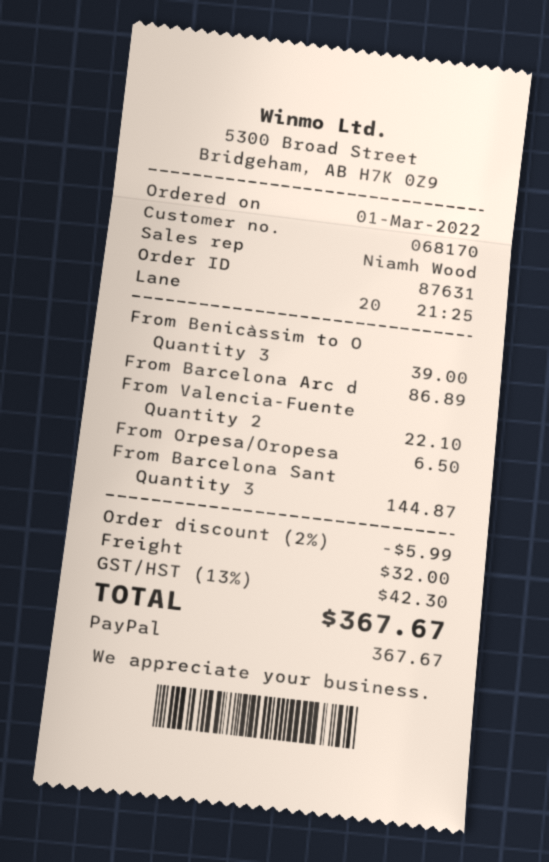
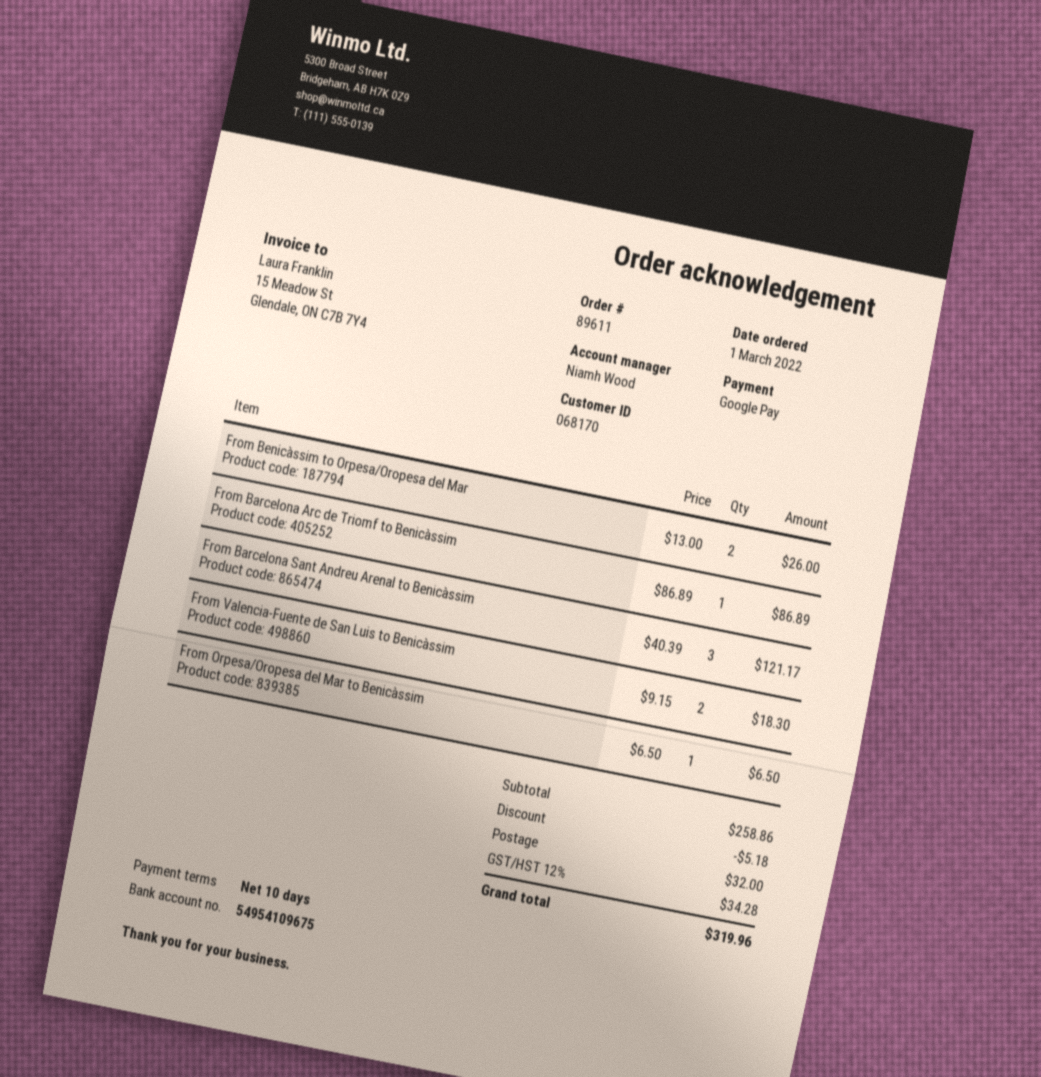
order number: 87631 -> 89611
payment method: PayPal -> Google Pay
From Benicàssim to O: 3 for 39.00 -> 2 for 26.00
From Valencia-Fuente: 2 for 22.10 -> 2 for 18.30
From Barcelona Sant: 3 for 144.87 -> 3 for 121.17
discount: 5.99 -> 5.18
tax: 13% = 42.30 -> 12% = 34.28
total: 367.67 -> 319.96

